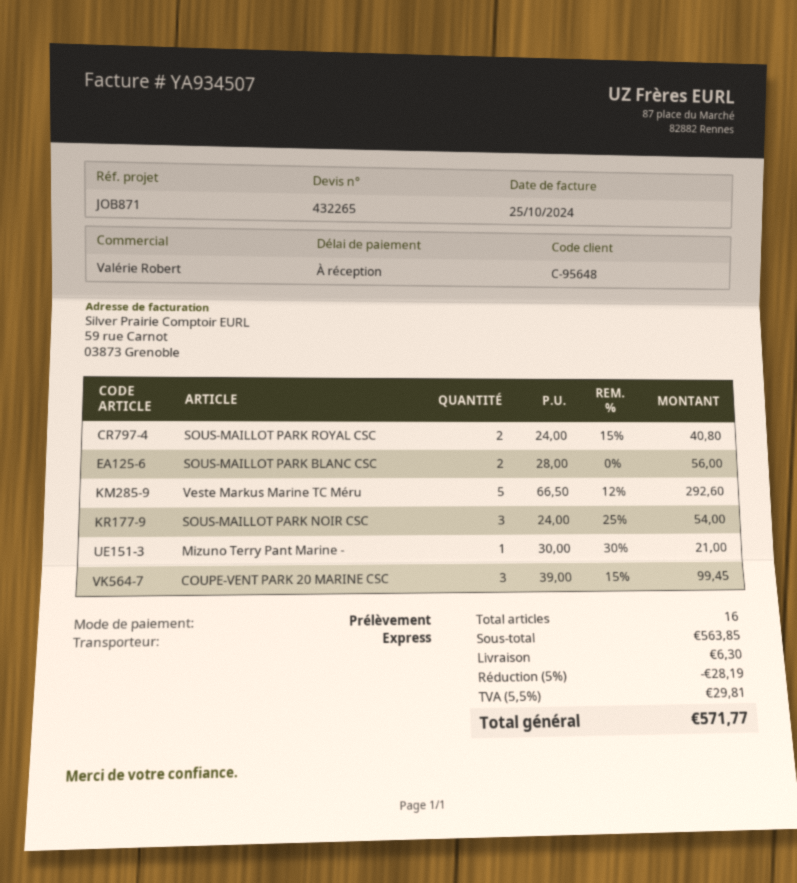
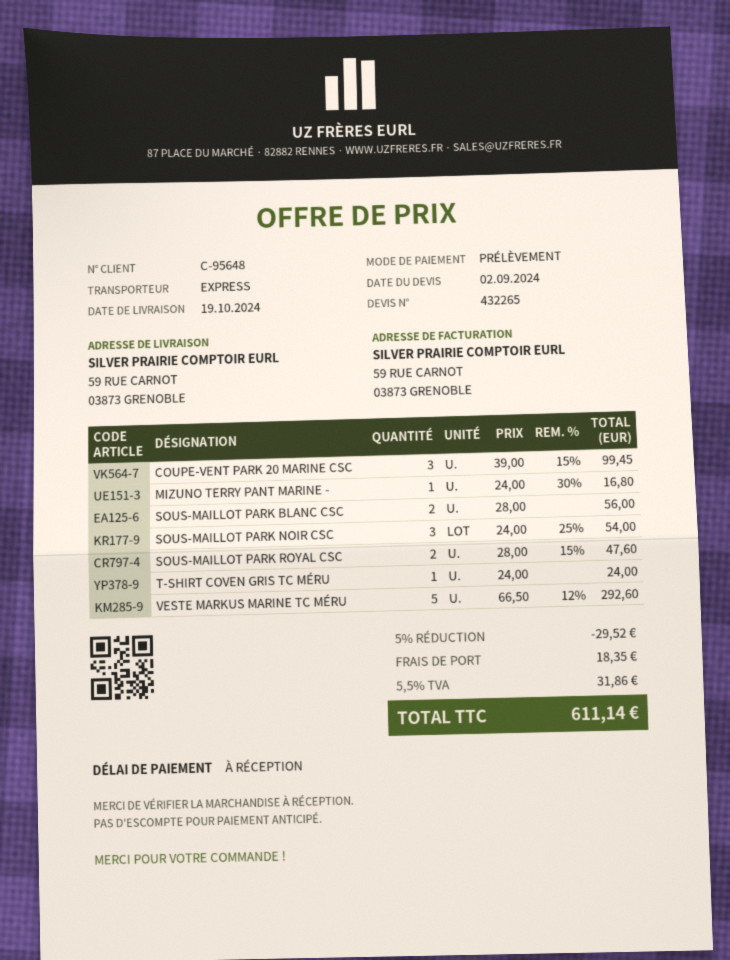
SOUS-MAILLOT PARK ROYAL CSC: 2 x 24.00 - 15% = 40.80 -> 2 x 28.00 - 15% = 47.60
Mizuno Terry Pant Marine -: 1 x 30.00 - 30% = 21.00 -> 1 x 24.00 - 30% = 16.80
T-SHIRT COVEN GRIS TC MÉRU: none -> 1 x 24.00 = 24.00
discount: 5% = 28.19 -> 5% = 29.52
shipping: 6.30 -> 18.35
tax: 5.5% = 29.81 -> 5.5% = 31.86
total: 571.77 -> 611.14

